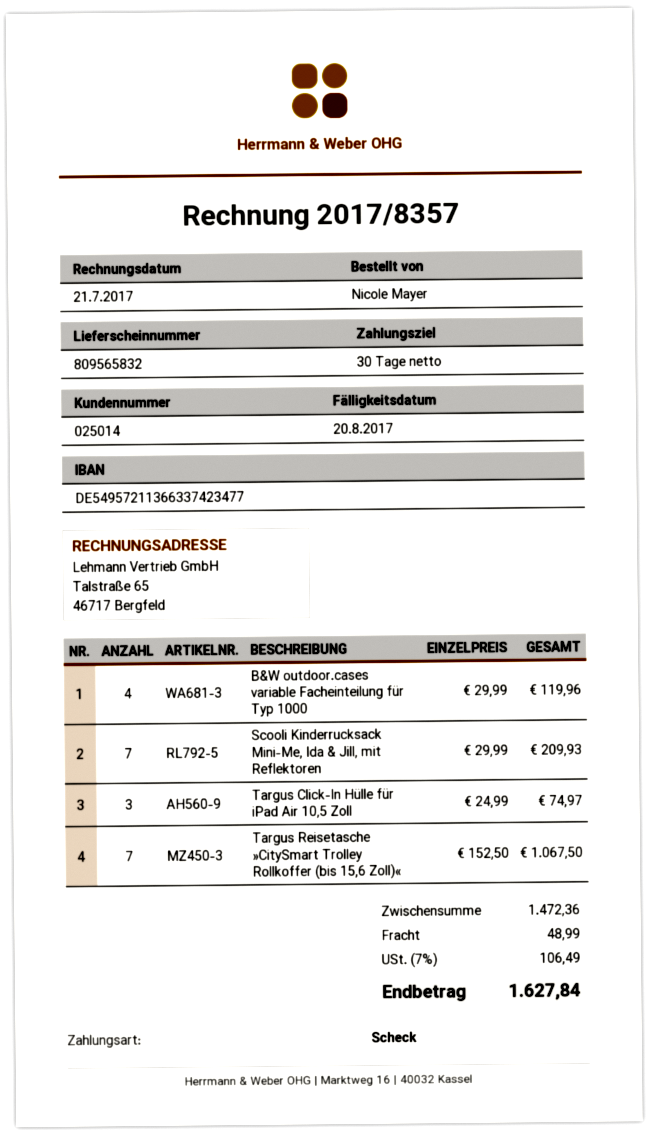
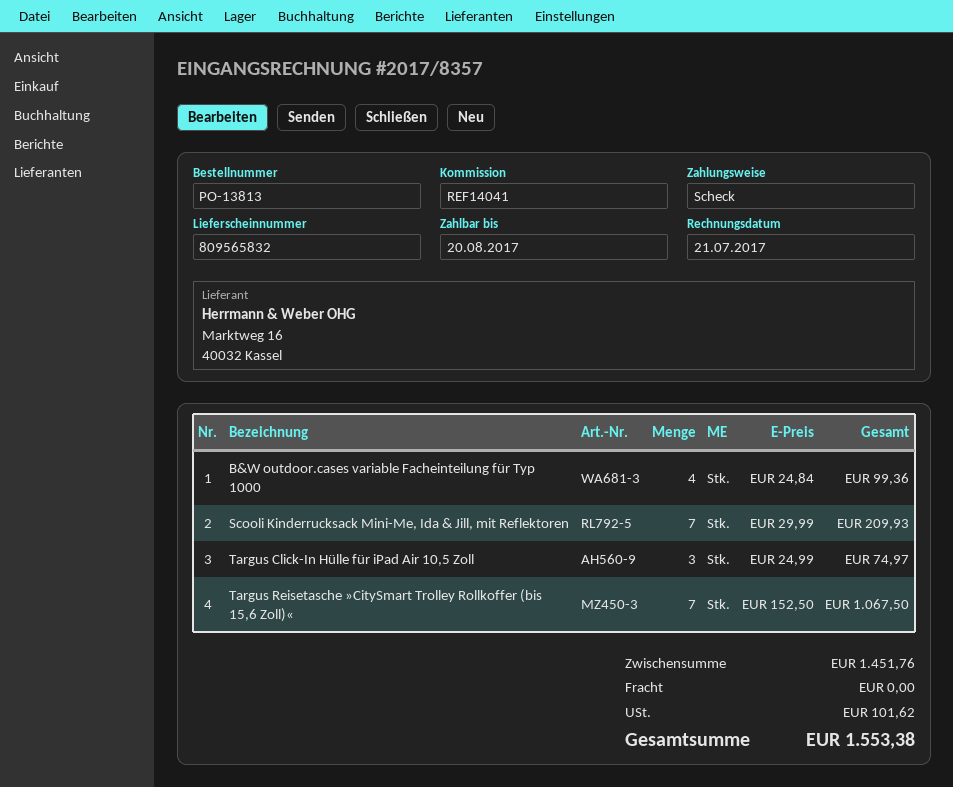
B&W outdoor.cases variable Facheinteilung für Typ 1000: 4 x 29.99 = 119.96 -> 4 x 24.84 = 99.36
subtotal: 1472.36 -> 1451.76
shipping: 48.99 -> 0.00
tax: 106.49 -> 101.62
total: 1627.84 -> 1553.38

